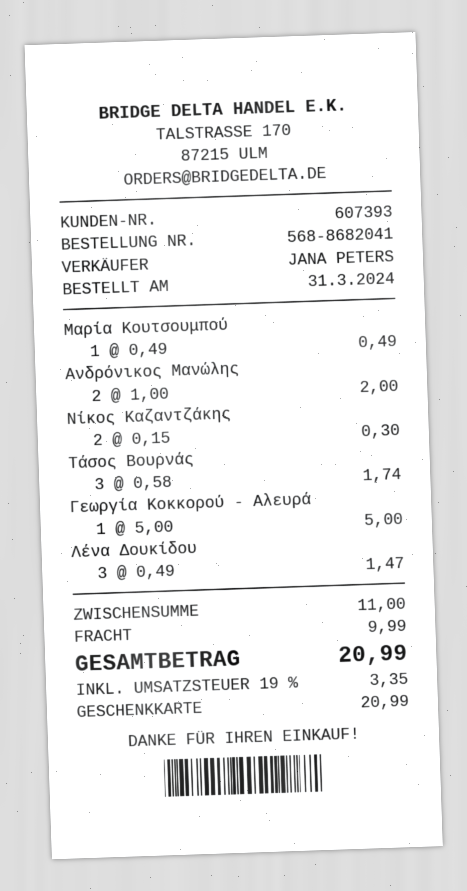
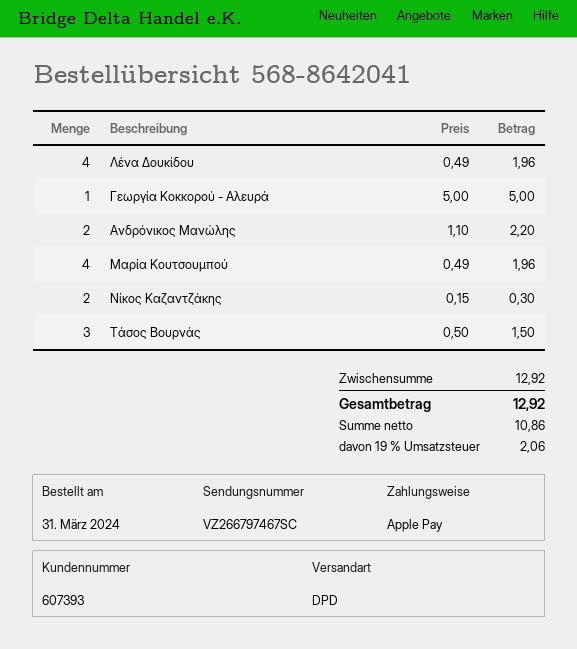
order number: 568-8682041 -> 568-8642041
payment method: gift card -> Apple Pay
Μαρία Κουτσουμπού: 1 x 0.49 = 0.49 -> 4 x 0.49 = 1.96
Ανδρόνικος Μανώλης: 2 x 1.00 = 2.00 -> 2 x 1.10 = 2.20
Τάσος Βουρνάς: 3 x 0.58 = 1.74 -> 3 x 0.50 = 1.50
Λένα Δουκίδου: 3 x 0.49 = 1.47 -> 4 x 0.49 = 1.96
subtotal: 11.00 -> 12.92
shipping: 9.99 -> none
tax: 19% = 3.35 -> 19% = 2.06
total: 20.99 -> 12.92

